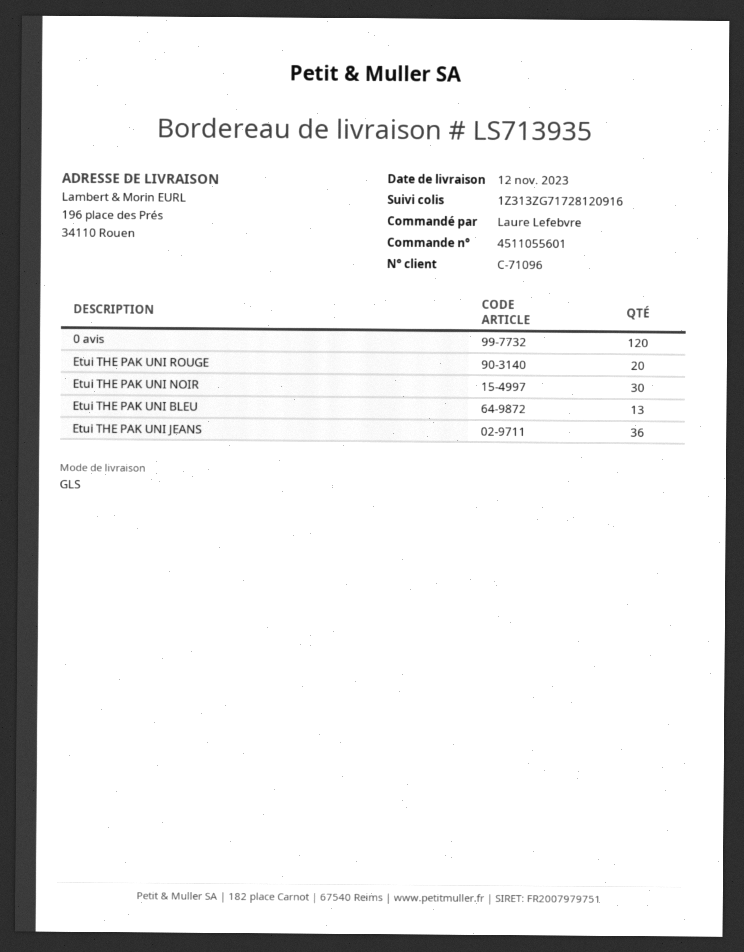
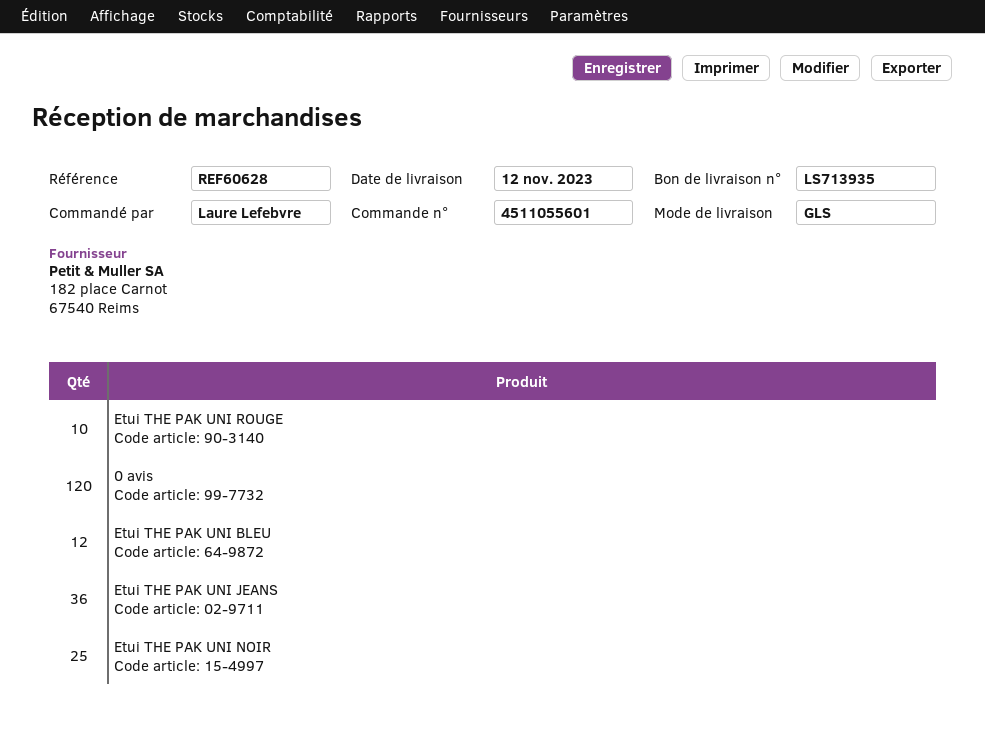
Etui THE PAK UNI ROUGE: 20 -> 10
Etui THE PAK UNI NOIR: 30 -> 25
Etui THE PAK UNI BLEU: 13 -> 12

